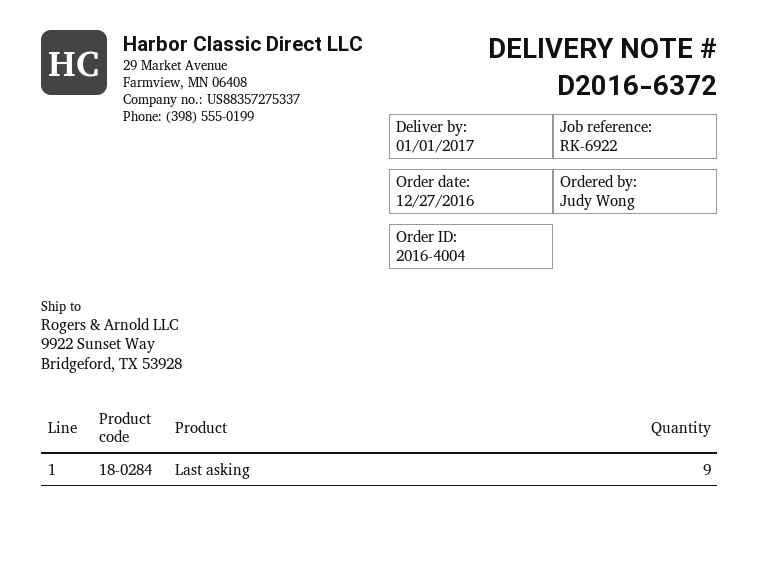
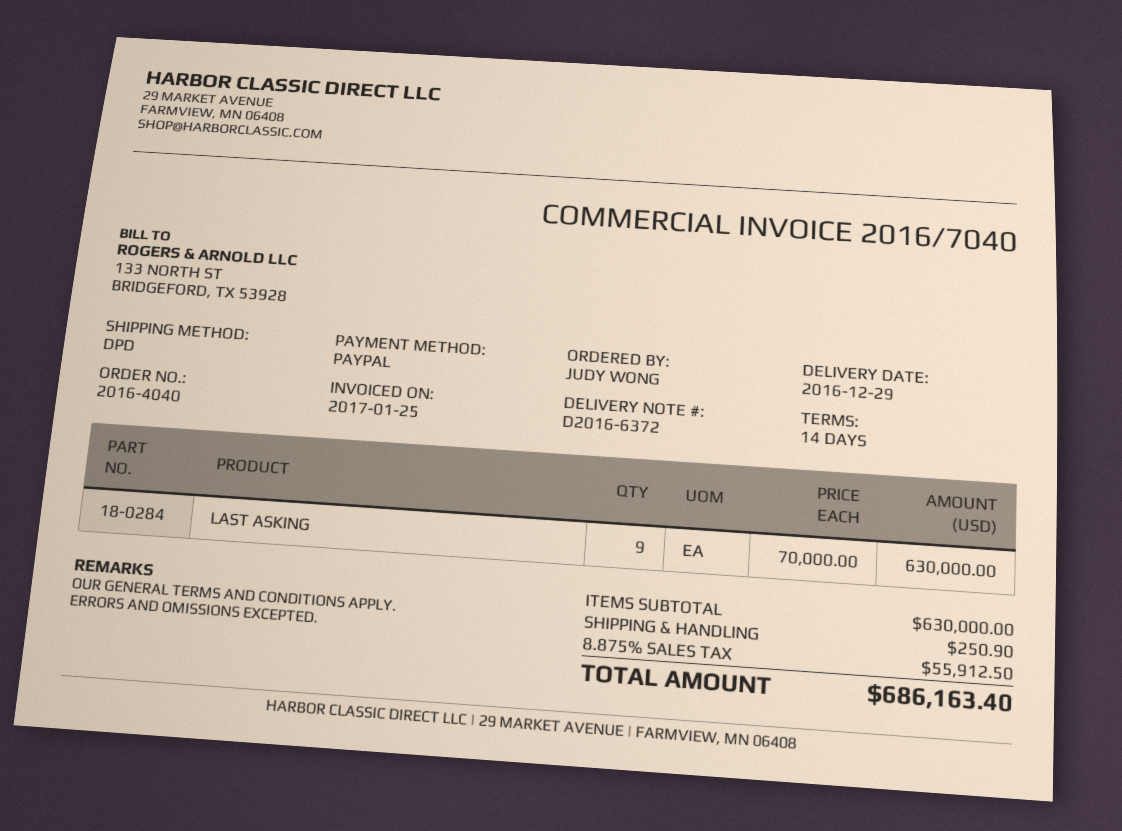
order number: 2016-4004 -> 2016-4040
delivery date: 2017-01-01 -> 2016-12-29

